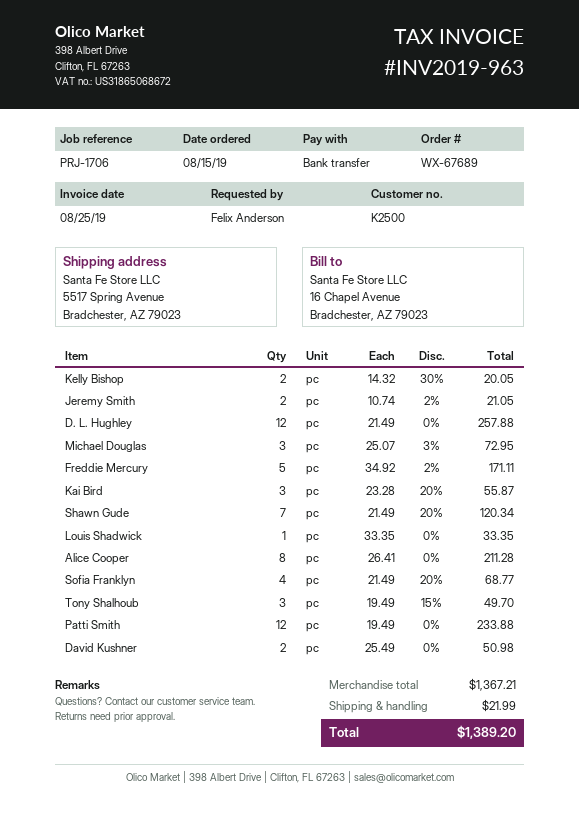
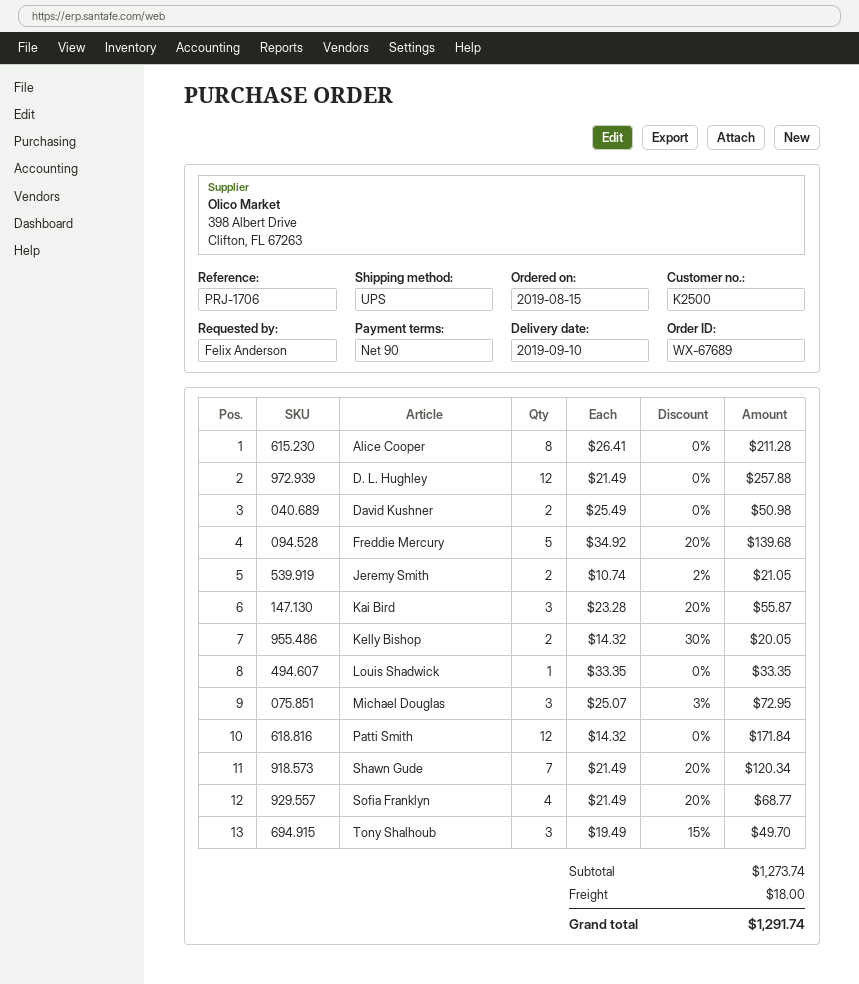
Freddie Mercury: 5 x 34.92 - 2% = 171.11 -> 5 x 34.92 - 20% = 139.68
Patti Smith: 12 x 19.49 = 233.88 -> 12 x 14.32 = 171.84
subtotal: 1367.21 -> 1273.74
shipping: 21.99 -> 18.00
total: 1389.20 -> 1291.74

